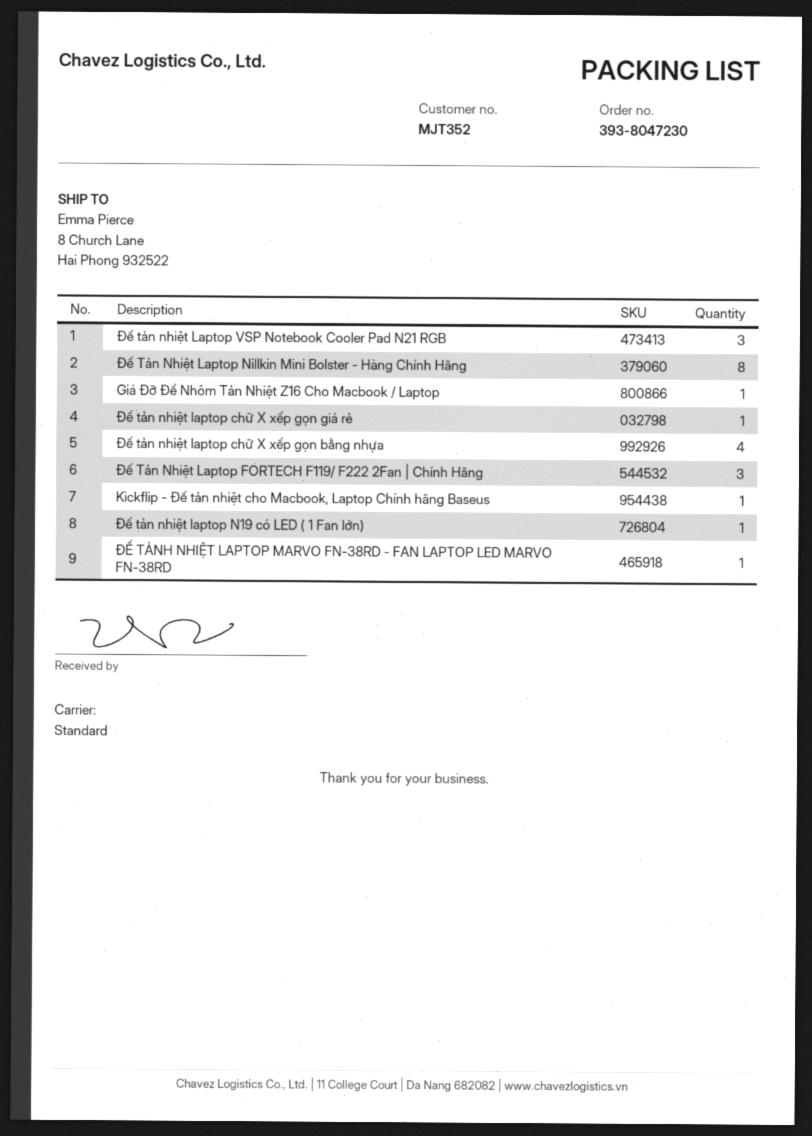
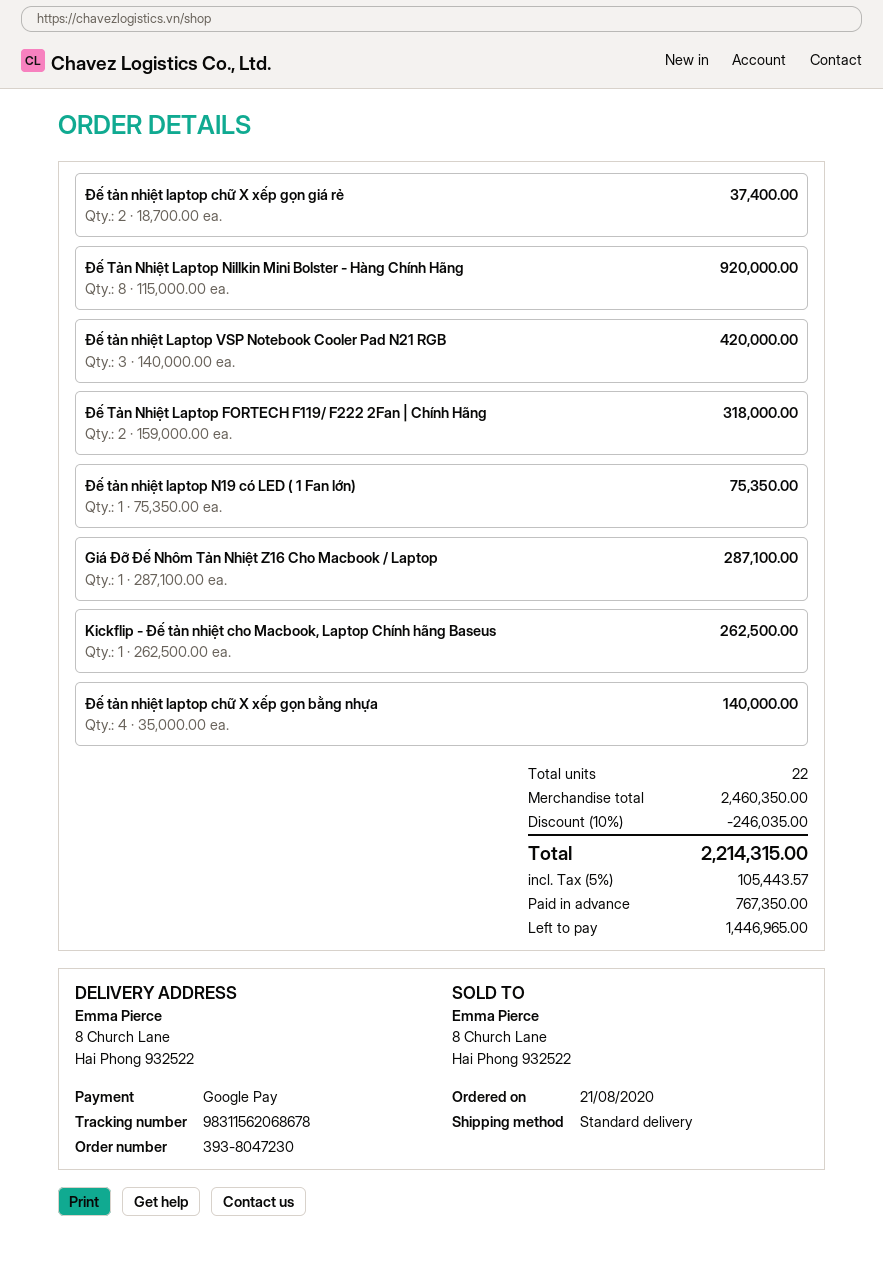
Đế tản nhiệt laptop chữ X xếp gọn giá rẻ: 1 -> 2
Đế Tản Nhiệt Laptop FORTECH F119/ F222 2Fan | Chính Hãng: 3 -> 2
ĐẾ TẢNH NHIỆT LAPTOP MARVO FN-38RD - FAN LAPTOP LED MARVO FN-38RD: 1 -> none

